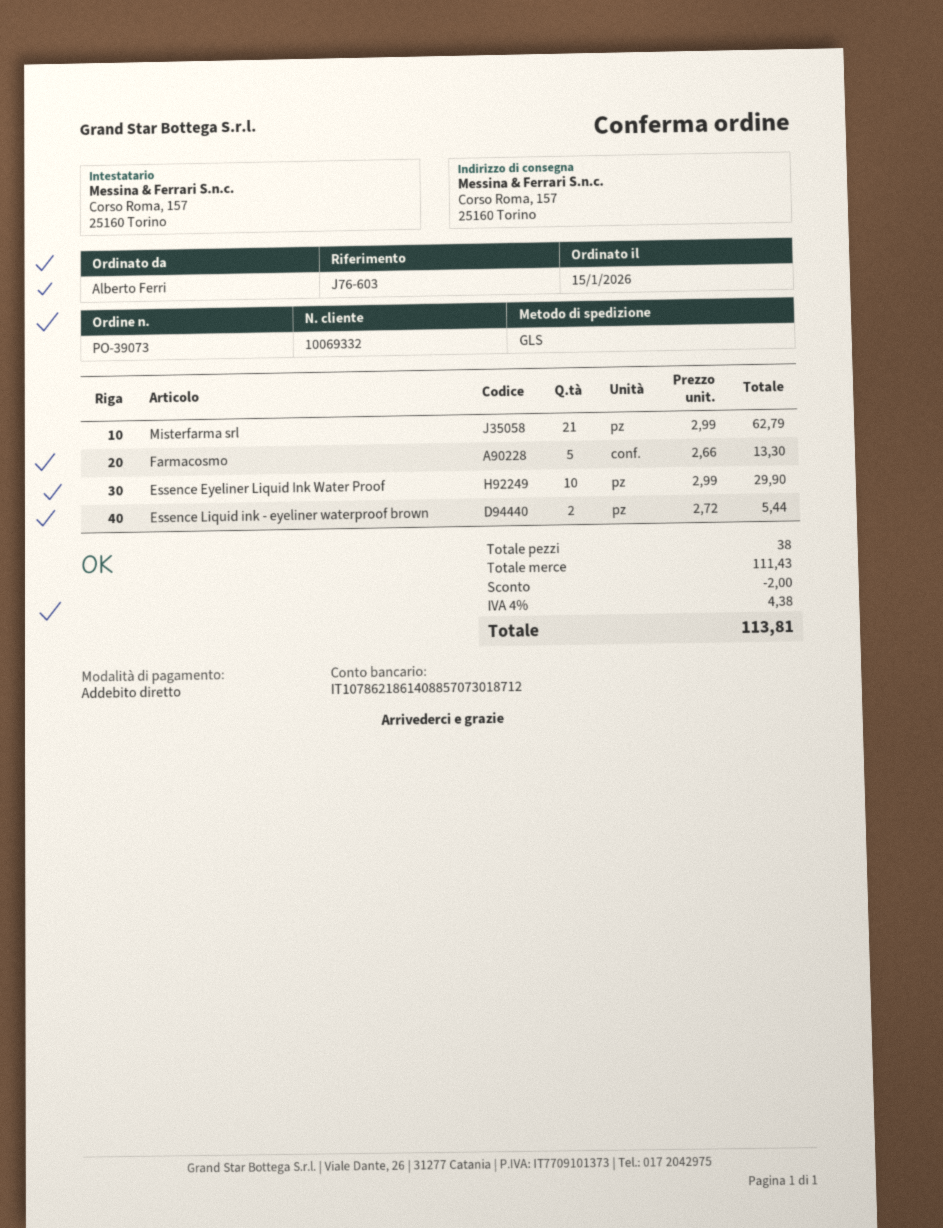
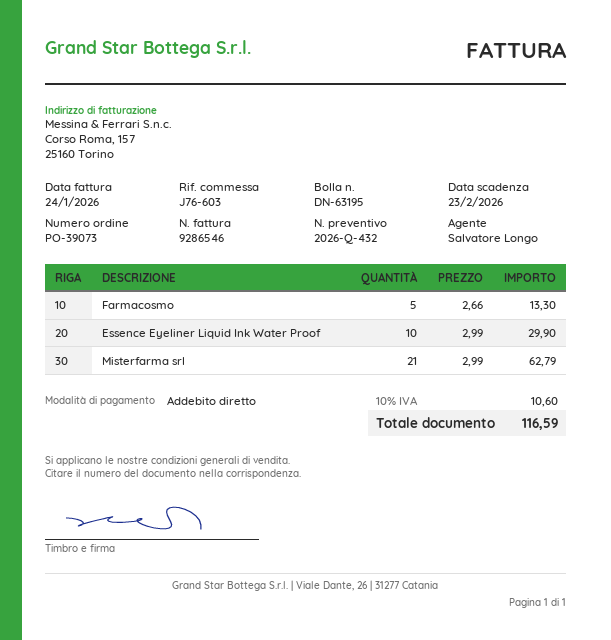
Essence Liquid ink - eyeliner waterproof brown: 2 x 2.72 = 5.44 -> none
discount: 2.00 -> none
tax: 4% = 4.38 -> 10% = 10.60
total: 113.81 -> 116.59

